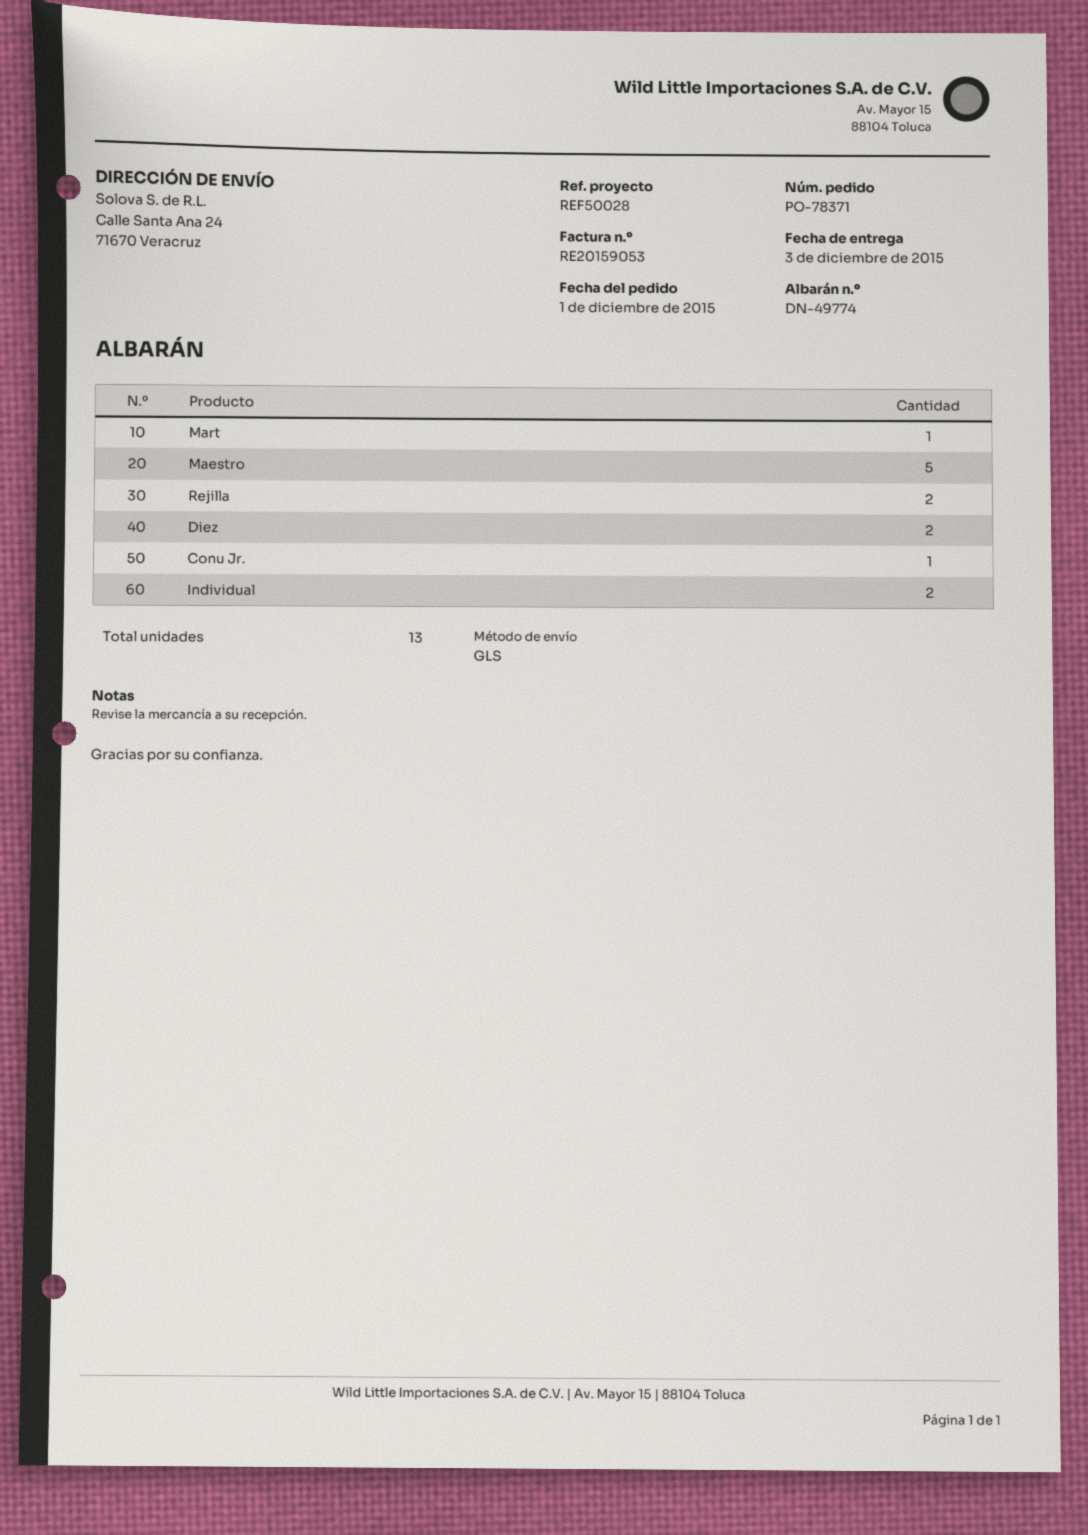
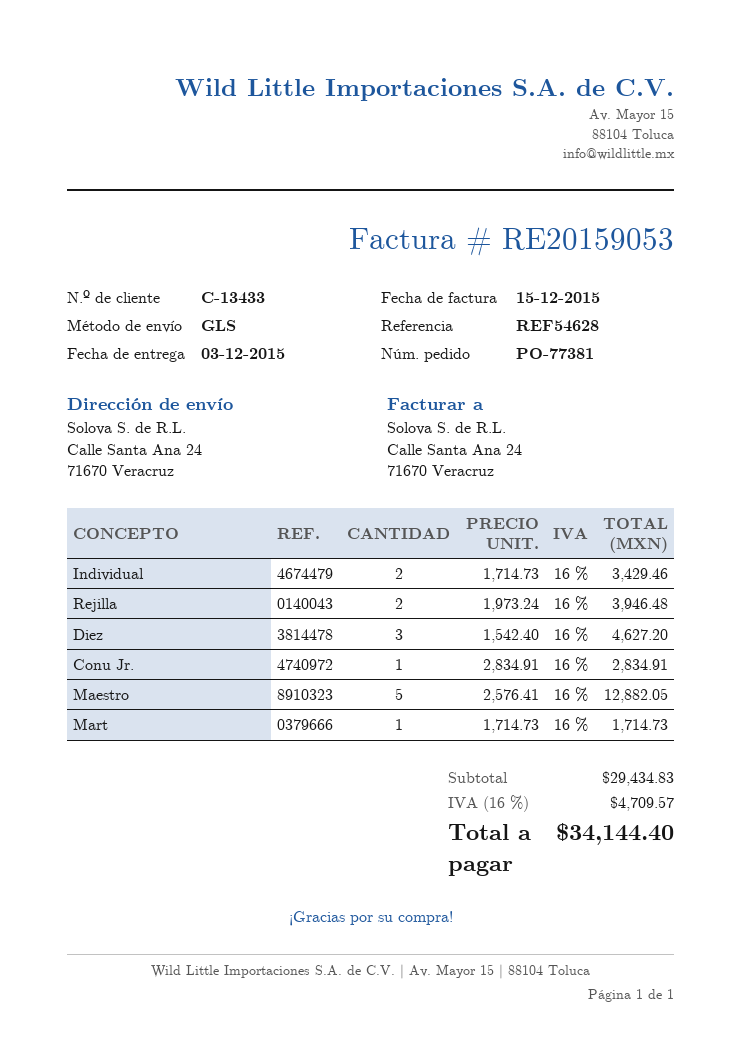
order number: PO-78371 -> PO-77381
reference: REF50028 -> REF54628
Diez: 2 -> 3

